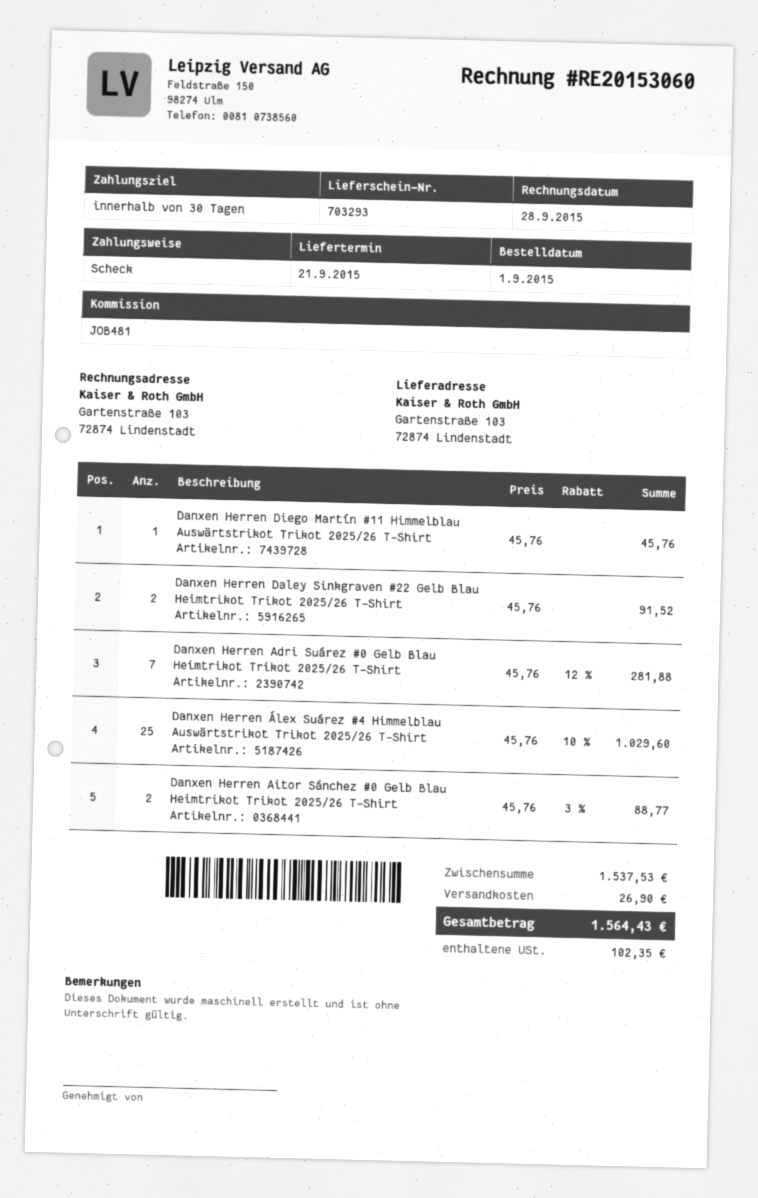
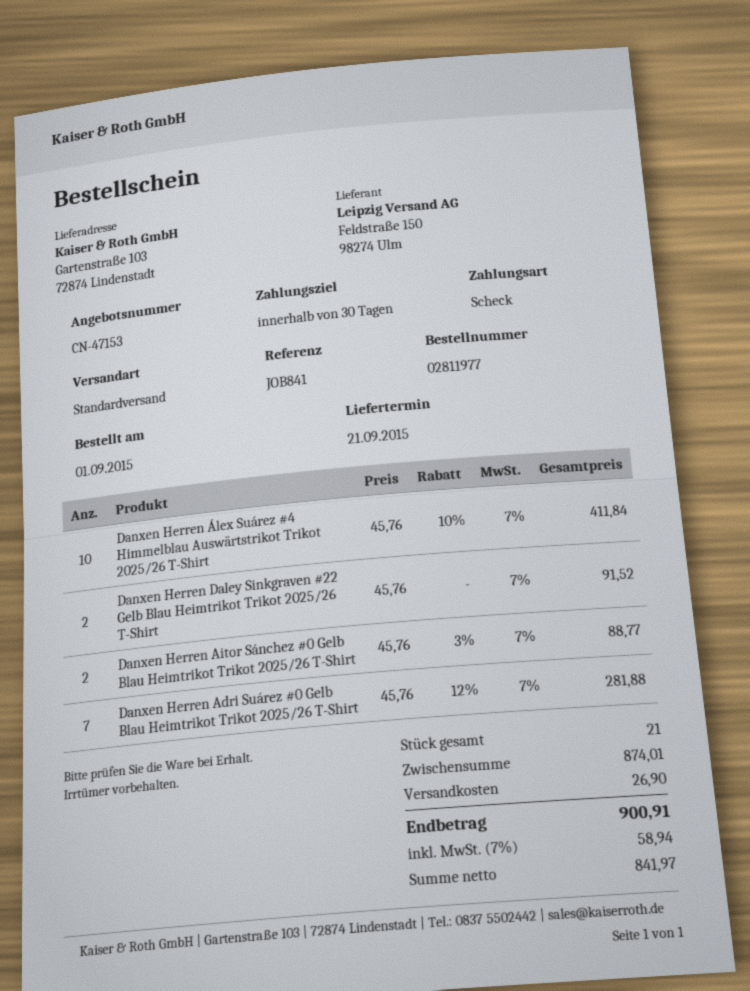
reference: JOB481 -> JOB841
Danxen Herren Diego Martín #11 Himmelblau Auswärtstrikot Trikot 2025/26 T-Shirt: 1 x 45.76 = 45.76 -> none
Danxen Herren Álex Suárez #4 Himmelblau Auswärtstrikot Trikot 2025/26 T-Shirt: 25 x 45.76 - 10% = 1029.60 -> 10 x 45.76 - 10% = 411.84
subtotal: 1537.53 -> 874.01
tax: 102.35 -> 58.94
total: 1564.43 -> 900.91

